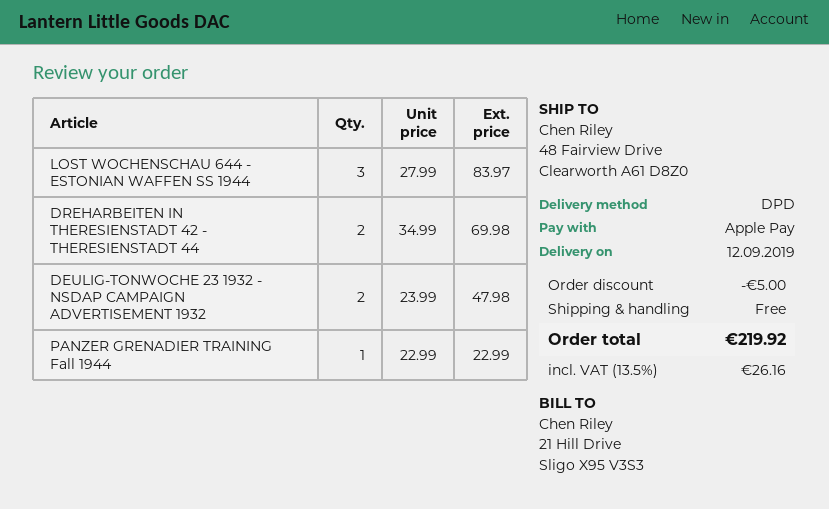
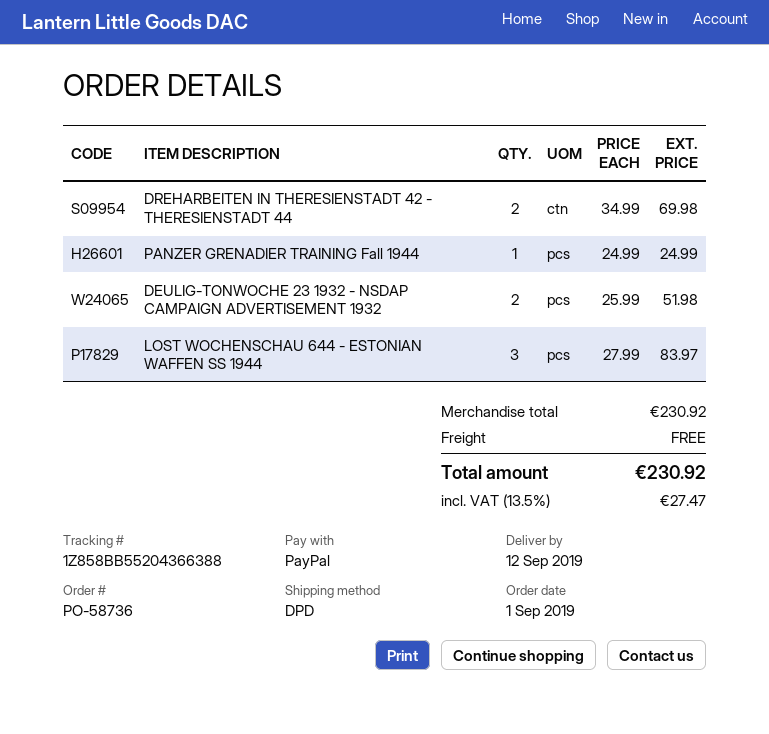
payment method: Apple Pay -> PayPal
DEULIG-TONWOCHE 23 1932 - NSDAP CAMPAIGN ADVERTISEMENT 1932: 2 x 23.99 = 47.98 -> 2 x 25.99 = 51.98
PANZER GRENADIER TRAINING Fall 1944: 1 x 22.99 = 22.99 -> 1 x 24.99 = 24.99
discount: 5.00 -> none
tax: 13.5% = 26.16 -> 13.5% = 27.47
total: 219.92 -> 230.92

